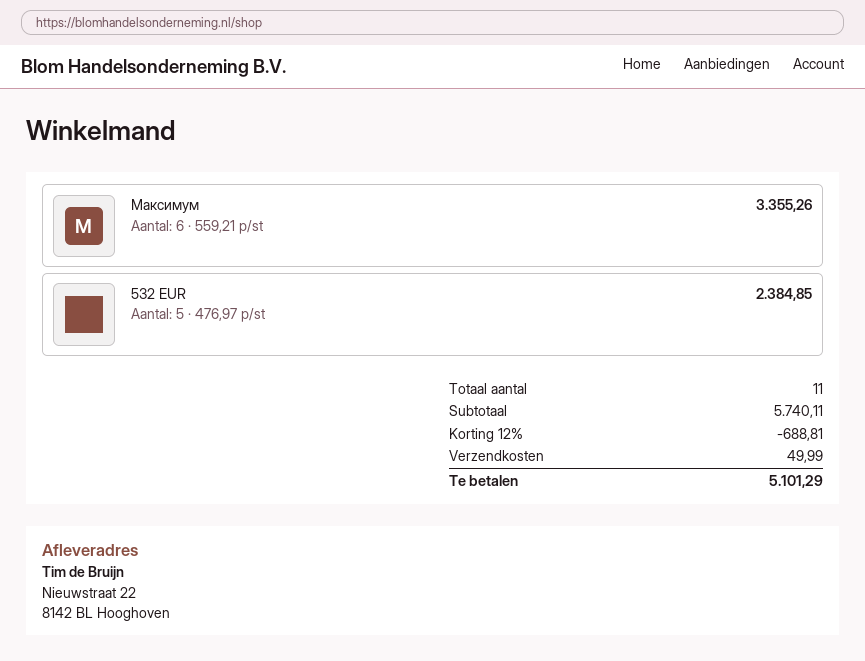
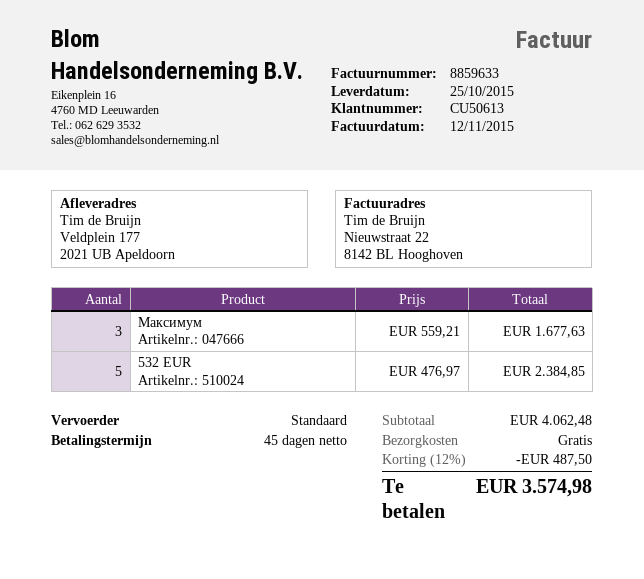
ship to: Nieuwstraat 22, 8142 BL Hooghoven -> Veldplein 177, 2021 UB Apeldoorn
Максимум: 6 x 559.21 = 3355.26 -> 3 x 559.21 = 1677.63
subtotal: 5740.11 -> 4062.48
discount: 12% = 688.81 -> 12% = 487.50
shipping: 49.99 -> 0.00
total: 5101.29 -> 3574.98

